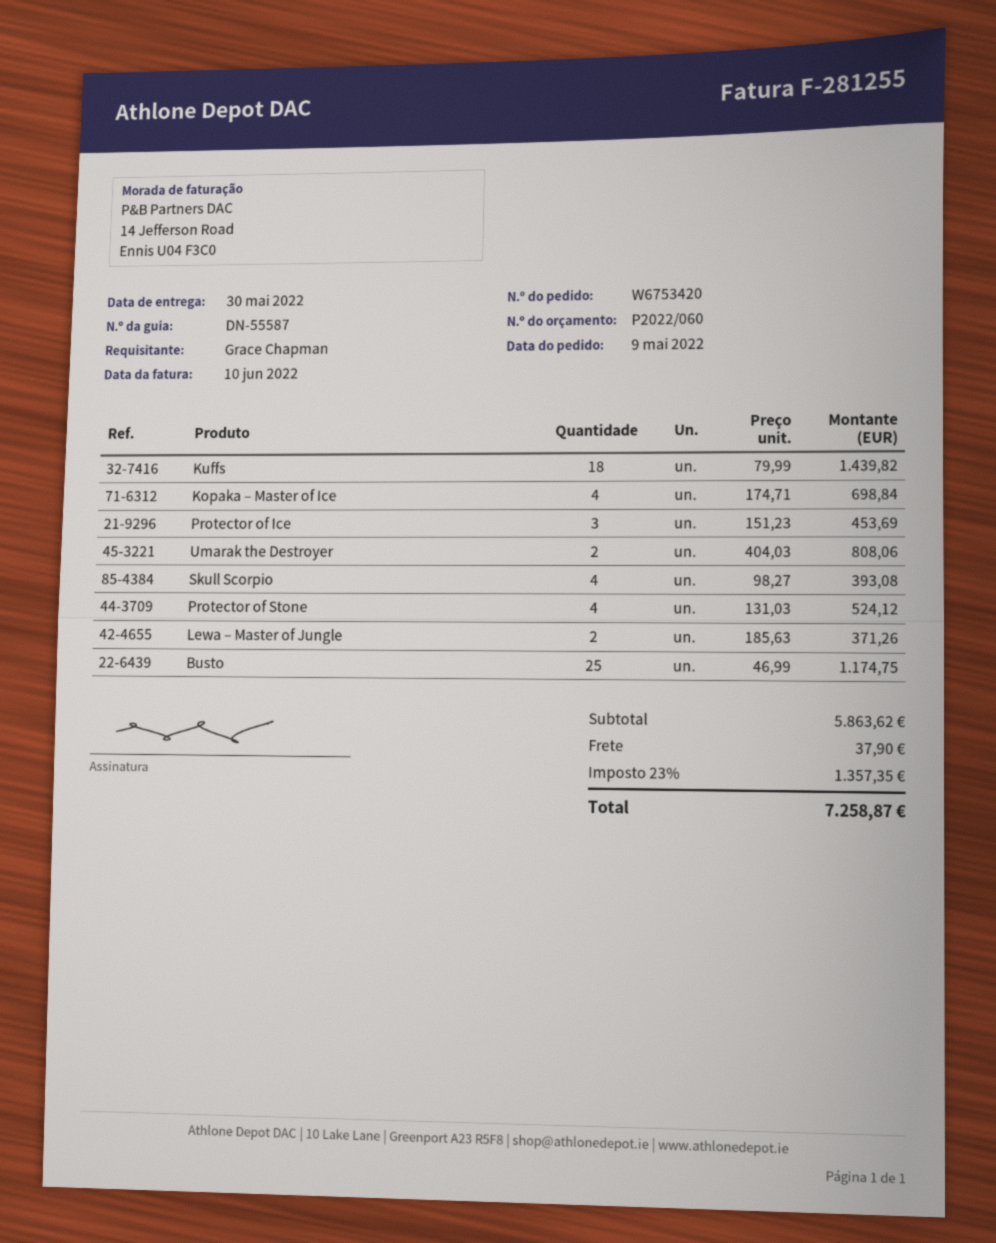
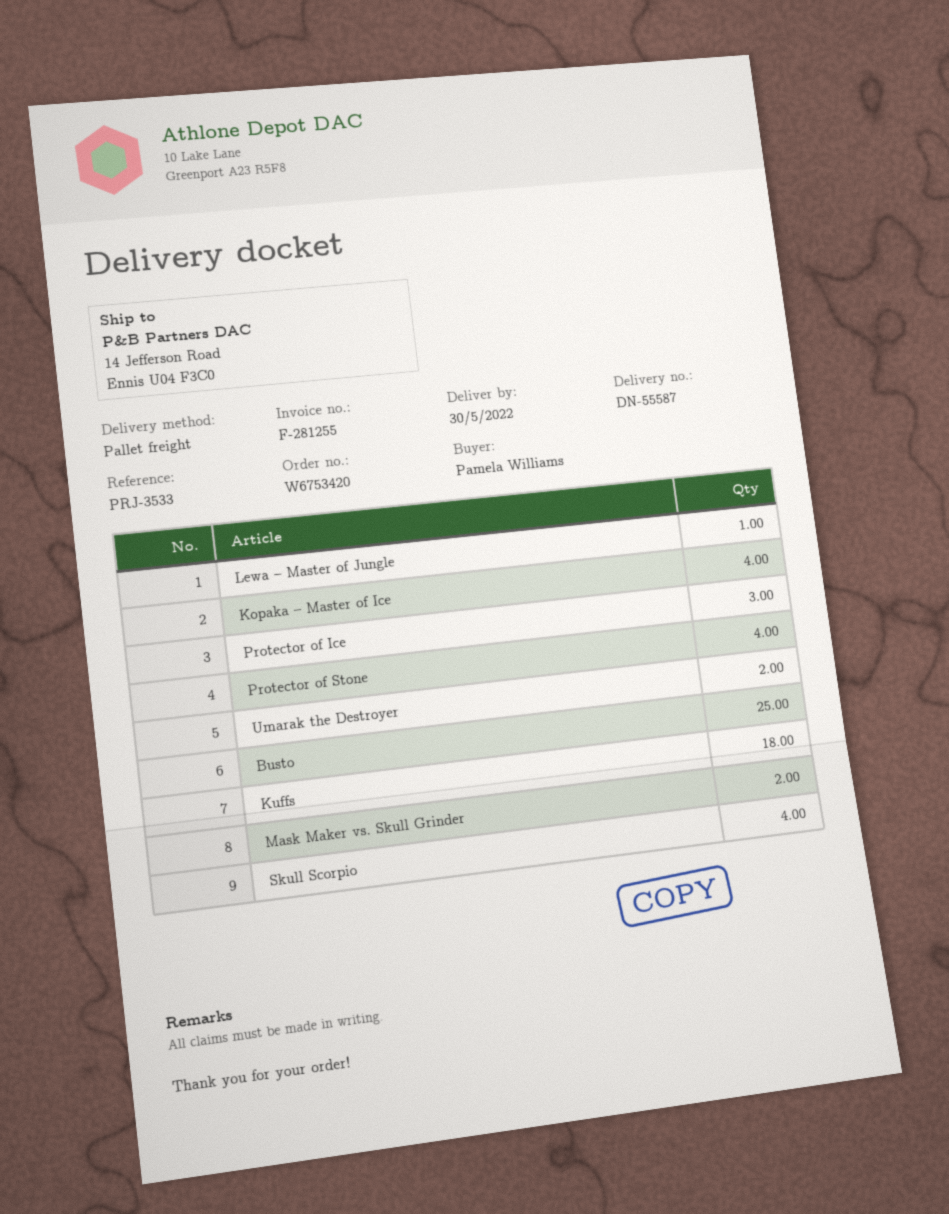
ordered by: Grace Chapman -> Pamela Williams
Lewa – Master of Jungle: 2 -> 1
Mask Maker vs. Skull Grinder: none -> 2

